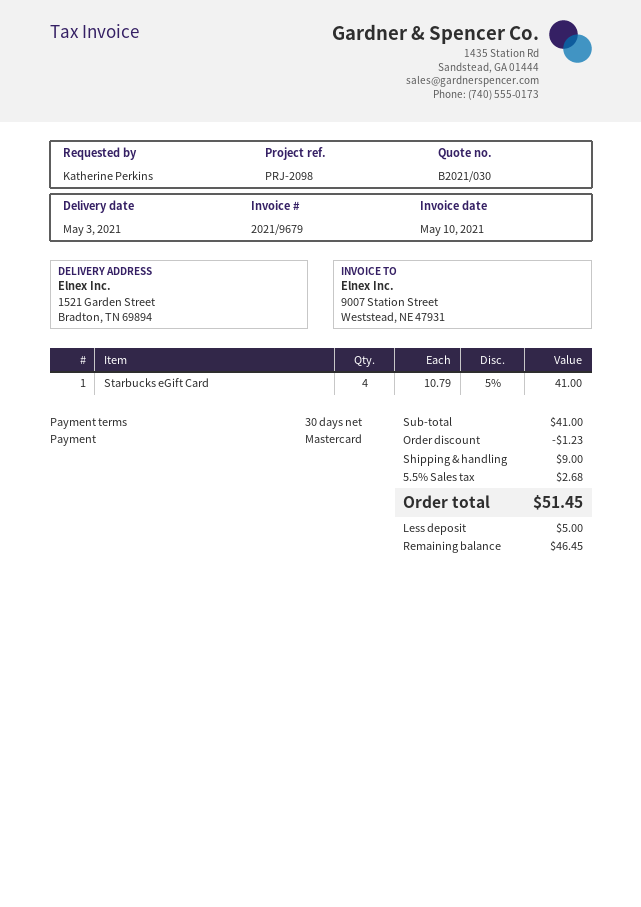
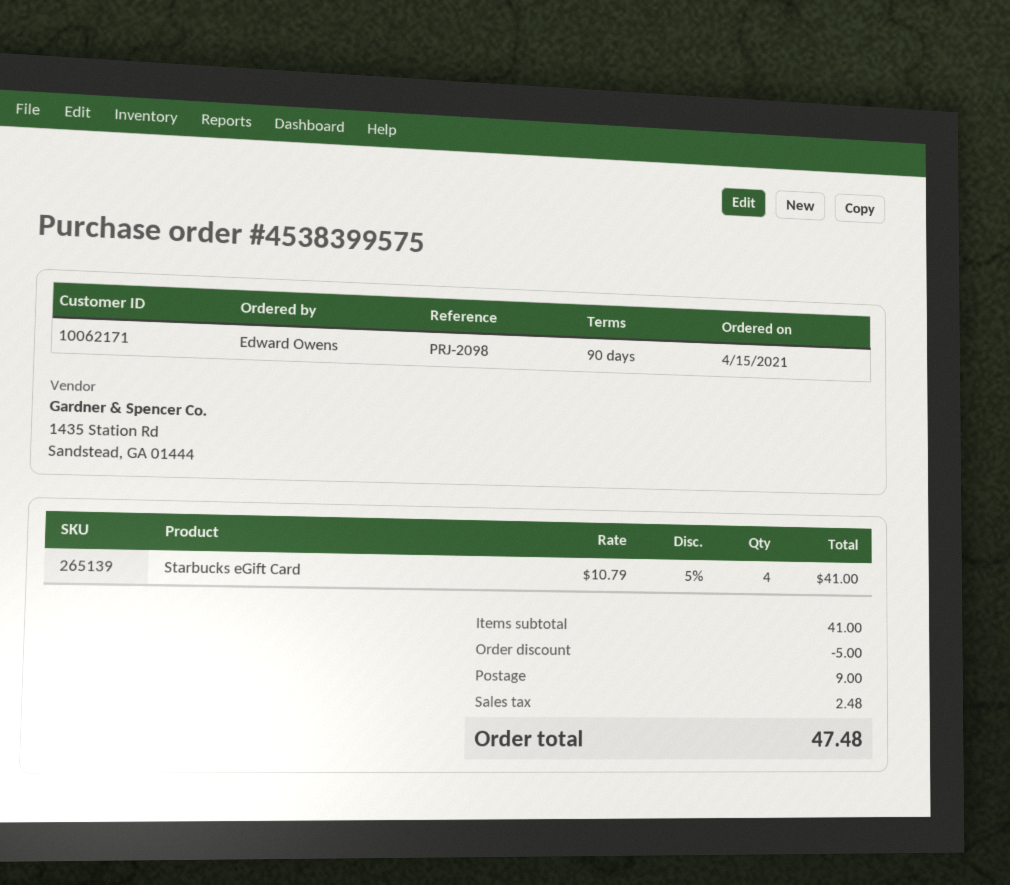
payment terms: 30 days -> 90 days
ordered by: Katherine Perkins -> Edward Owens
discount: 1.23 -> 5.00
tax: 2.68 -> 2.48
total: 51.45 -> 47.48

